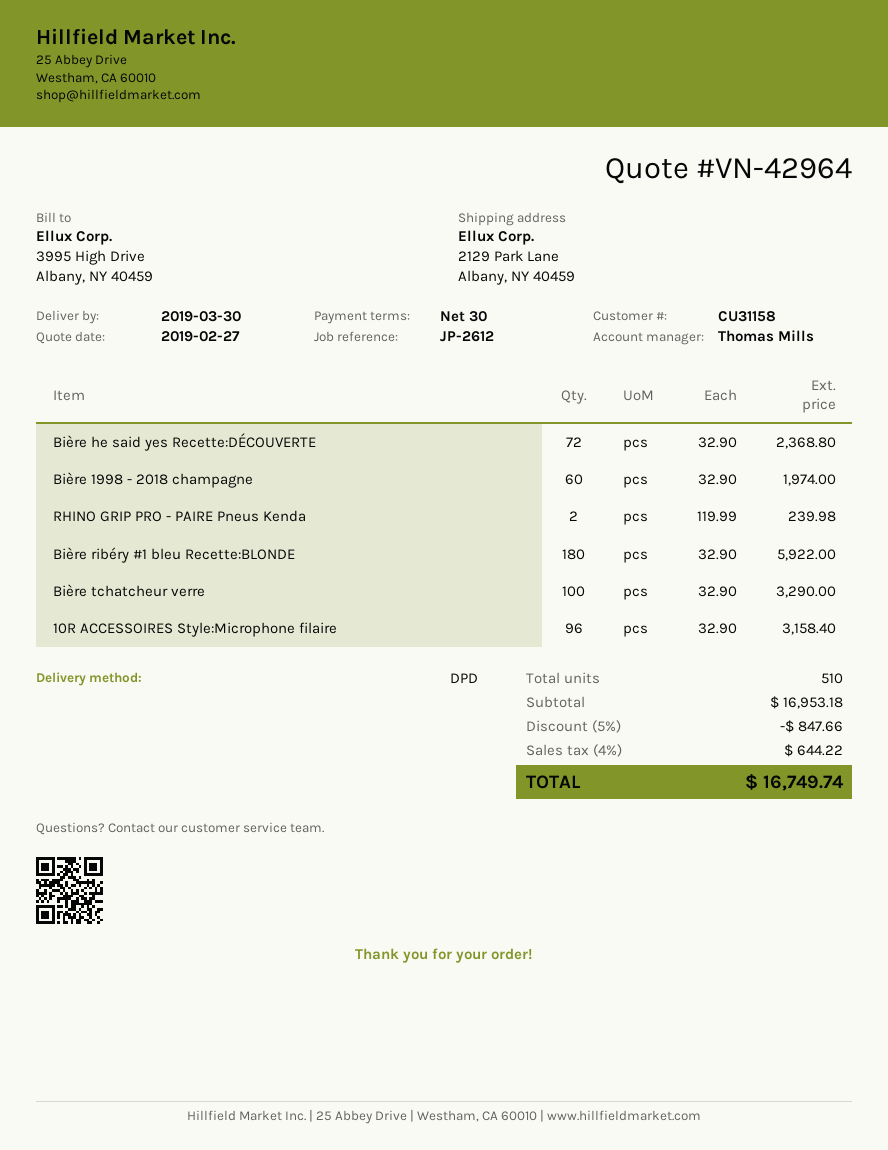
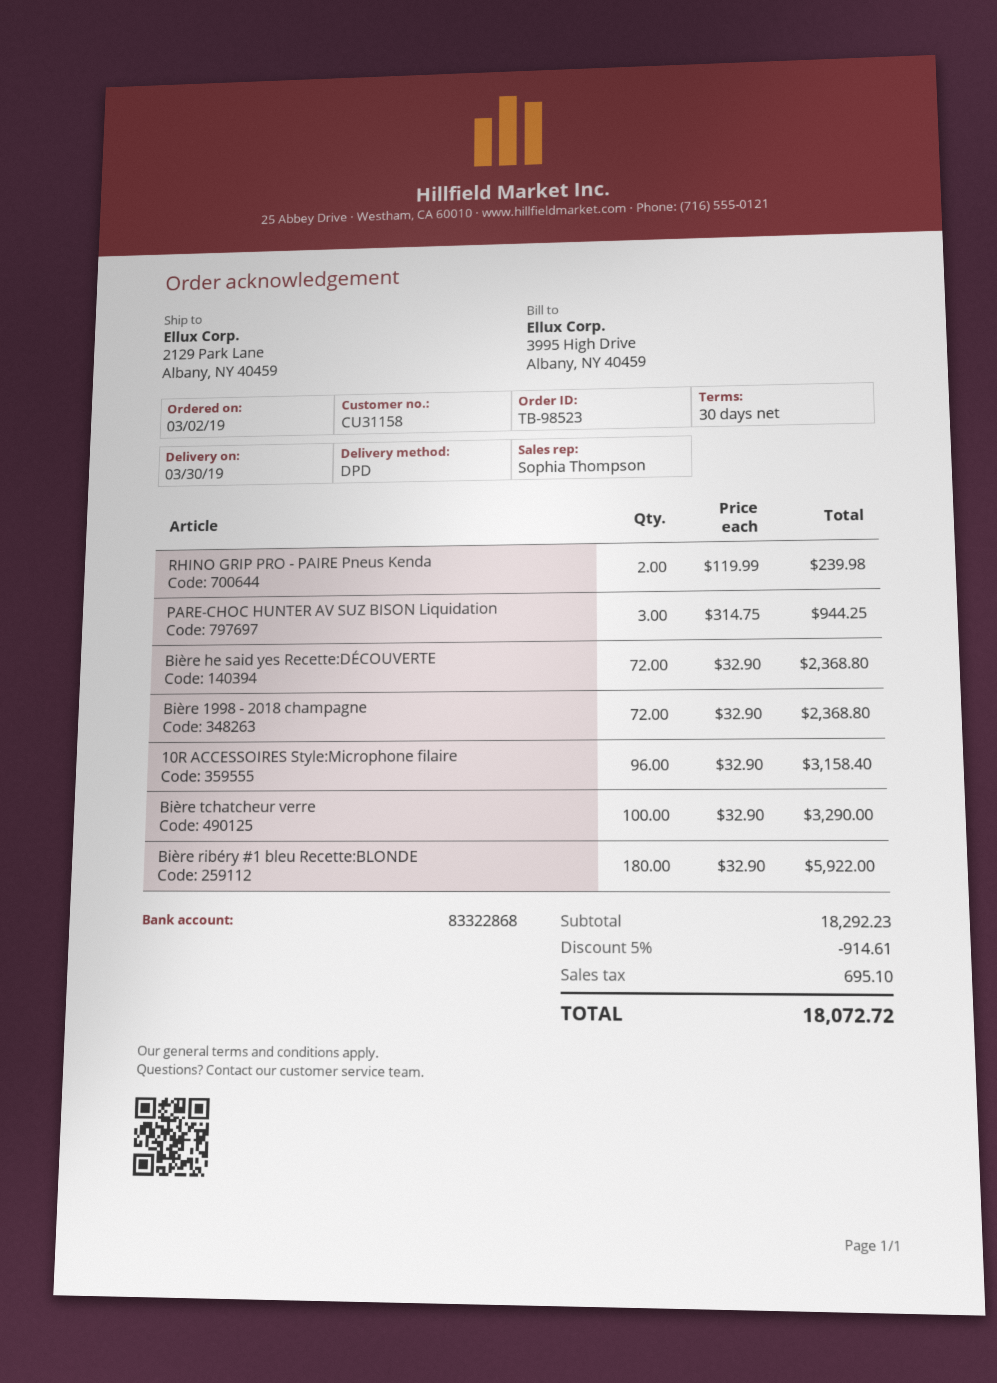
sales rep: Thomas Mills -> Sophia Thompson
Bière 1998 - 2018 champagne: 60 x 32.90 = 1974.00 -> 72 x 32.90 = 2368.80
PARE-CHOC HUNTER AV SUZ BISON Liquidation: none -> 3 x 314.75 = 944.25
subtotal: 16953.18 -> 18292.23
discount: 5% = 847.66 -> 5% = 914.61
tax: 644.22 -> 695.10
total: 16749.74 -> 18072.72

